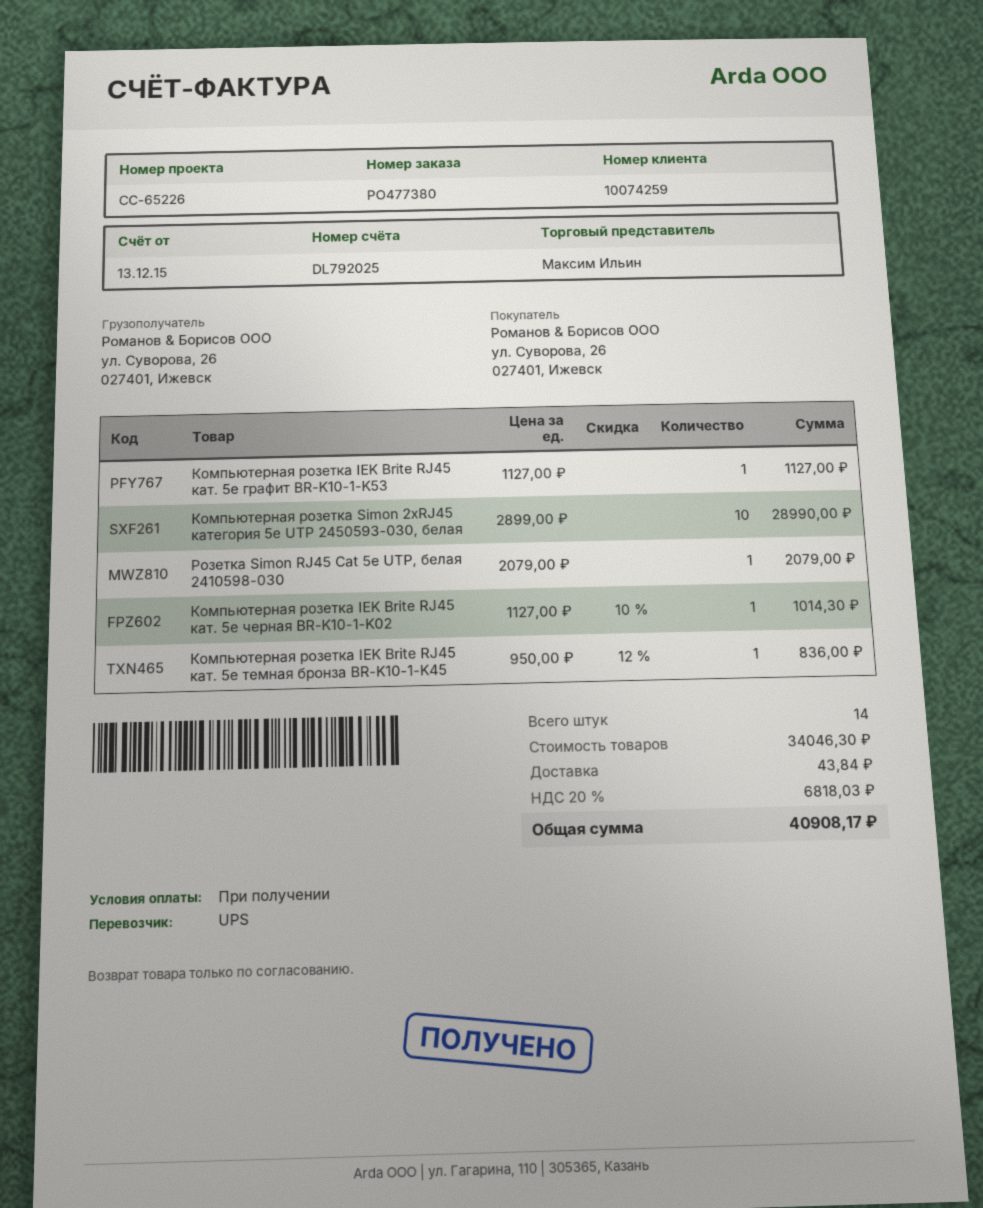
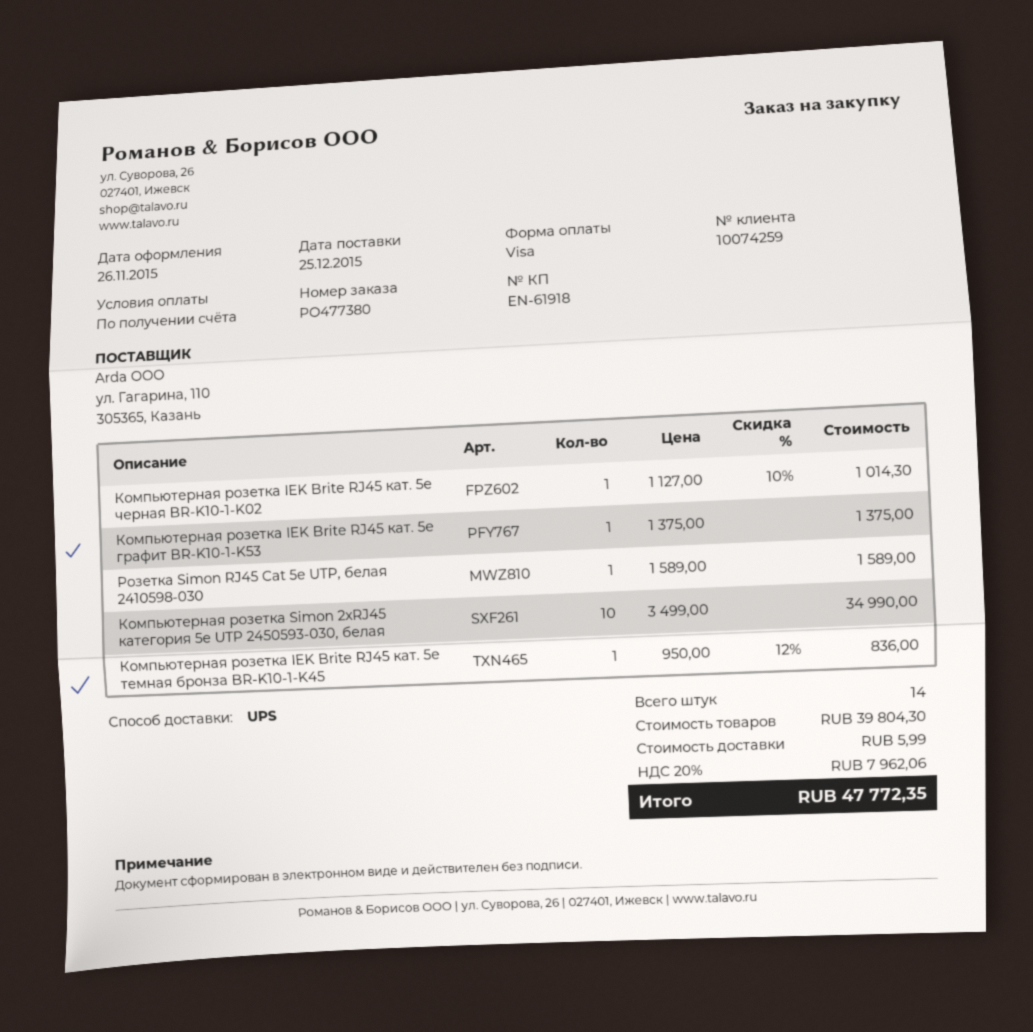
Компьютерная розетка IEK Brite RJ45 кат. 5е графит BR-K10-1-K53: 1 x 1127.00 = 1127.00 -> 1 x 1375.00 = 1375.00
Компьютерная розетка Simon 2хRJ45 категория 5е UTP 2450593-030, белая: 10 x 2899.00 = 28990.00 -> 10 x 3499.00 = 34990.00
Розетка Simon RJ45 Cat 5e UTP, белая 2410598-030: 1 x 2079.00 = 2079.00 -> 1 x 1589.00 = 1589.00
subtotal: 34046.30 -> 39804.30
shipping: 43.84 -> 5.99
tax: 20% = 6818.03 -> 20% = 7962.06
total: 40908.17 -> 47772.35

